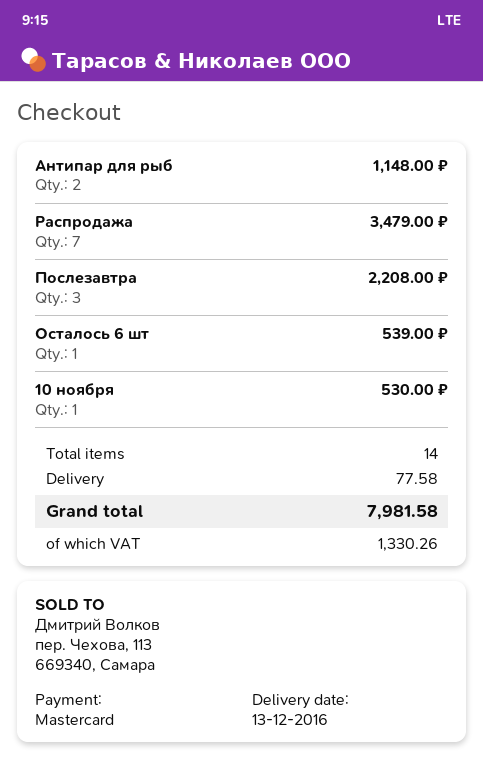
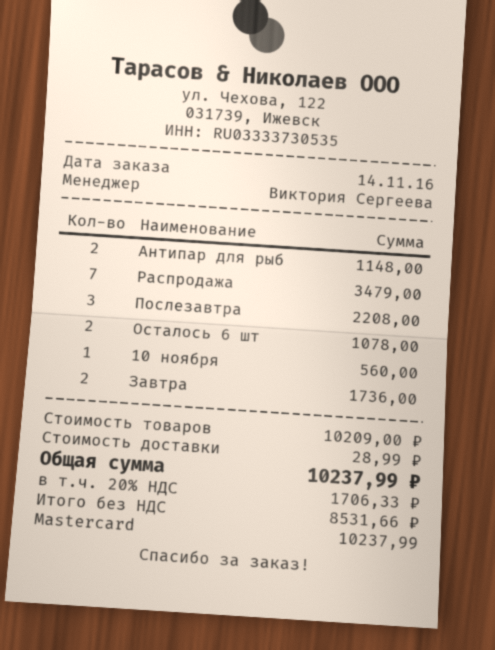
Осталось 6 шт: 1 for 539.00 -> 2 for 1078.00
10 ноября: 1 for 530.00 -> 1 for 560.00
Завтра: none -> 2 for 1736.00
shipping: 77.58 -> 28.99
tax: 1330.26 -> 1706.33
total: 7981.58 -> 10237.99

